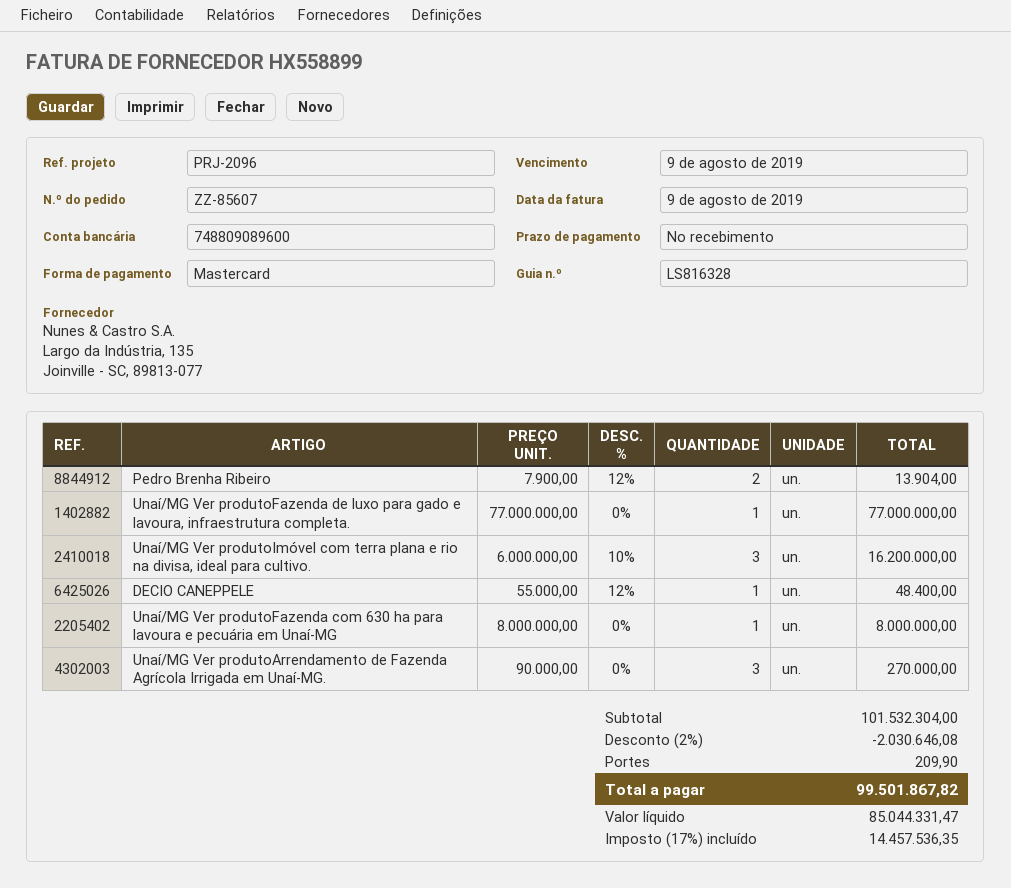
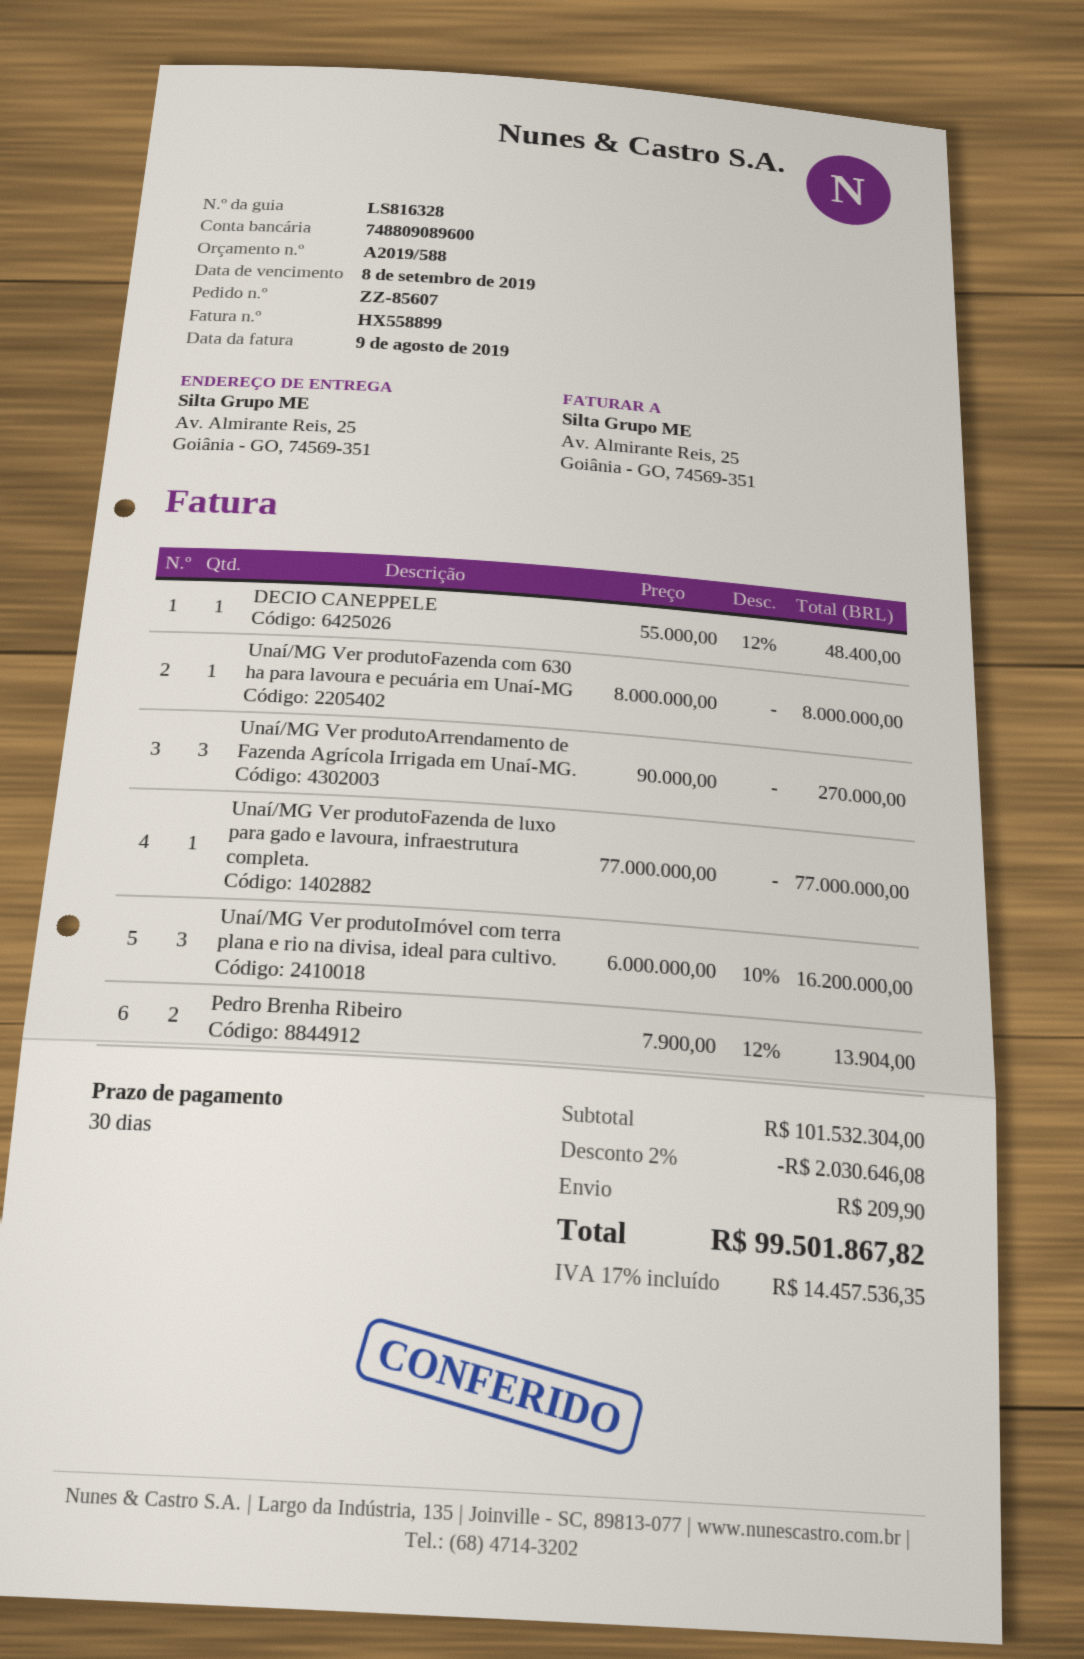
payment terms: on receipt -> 30 days
due date: 2019-08-09 -> 2019-09-08

